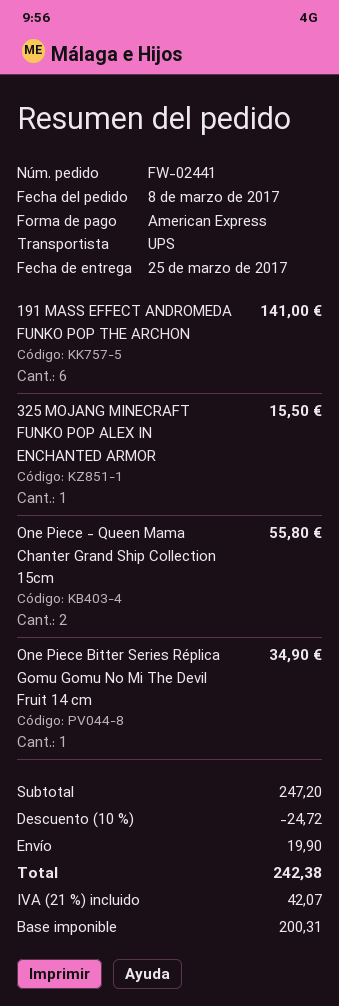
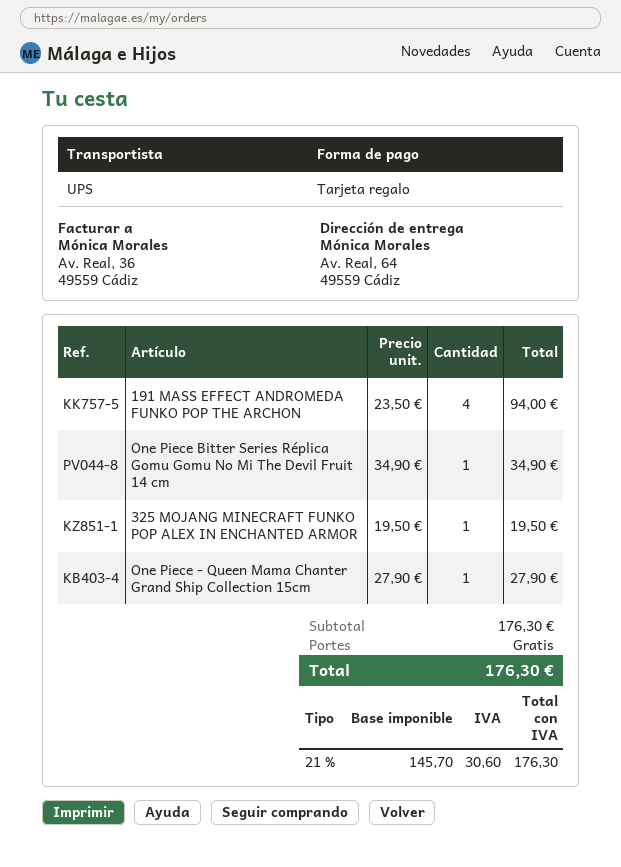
payment method: American Express -> gift card
191 MASS EFFECT ANDROMEDA FUNKO POP THE ARCHON: 6 for 141.00 -> 4 for 94.00
325 MOJANG MINECRAFT FUNKO POP ALEX IN ENCHANTED ARMOR: 1 for 15.50 -> 1 for 19.50
One Piece - Queen Mama Chanter Grand Ship Collection 15cm: 2 for 55.80 -> 1 for 27.90
subtotal: 247.20 -> 176.30
discount: 10% = 24.72 -> none
shipping: 19.90 -> 0.00
net: 200.31 -> 145.70
tax: 21% = 42.07 -> 21% = 30.60
total: 242.38 -> 176.30

